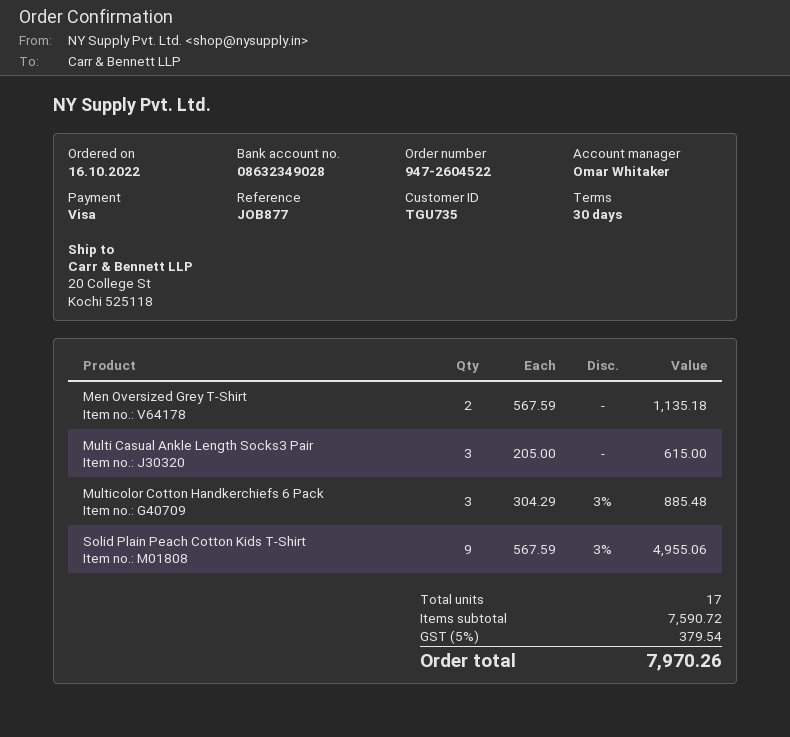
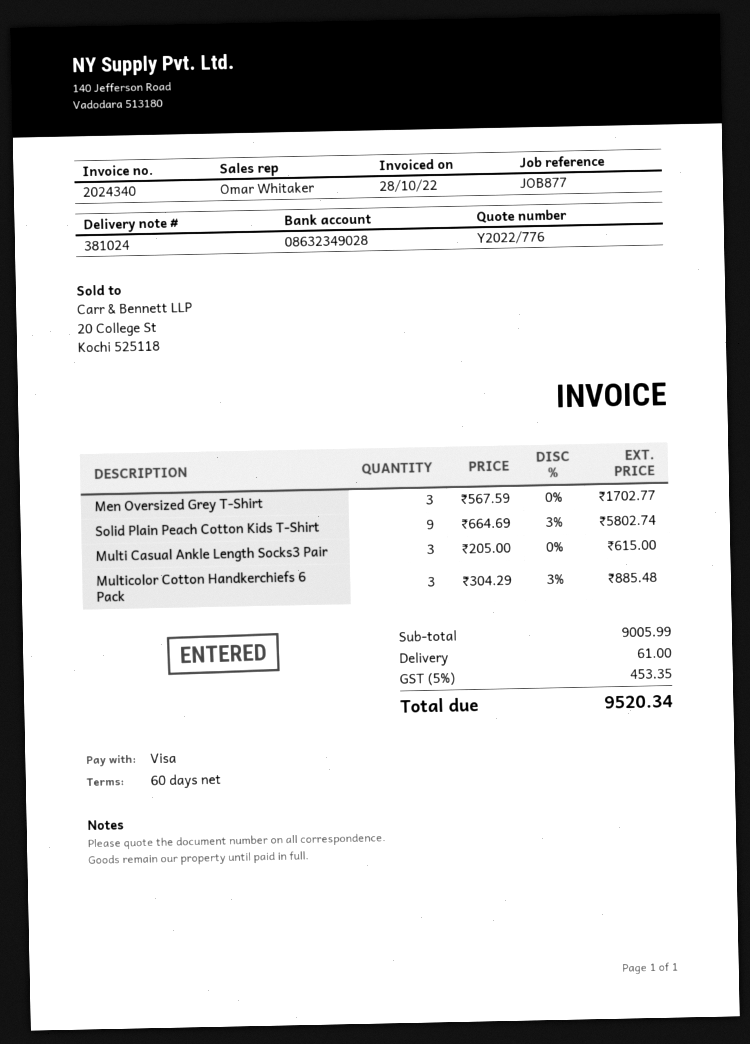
payment terms: 30 days -> 60 days
Men Oversized Grey T-Shirt: 2 x 567.59 = 1135.18 -> 3 x 567.59 = 1702.77
Solid Plain Peach Cotton Kids T-Shirt: 9 x 567.59 - 3% = 4955.06 -> 9 x 664.69 - 3% = 5802.74
subtotal: 7590.72 -> 9005.99
shipping: none -> 61.00
tax: 5% = 379.54 -> 5% = 453.35
total: 7970.26 -> 9520.34

